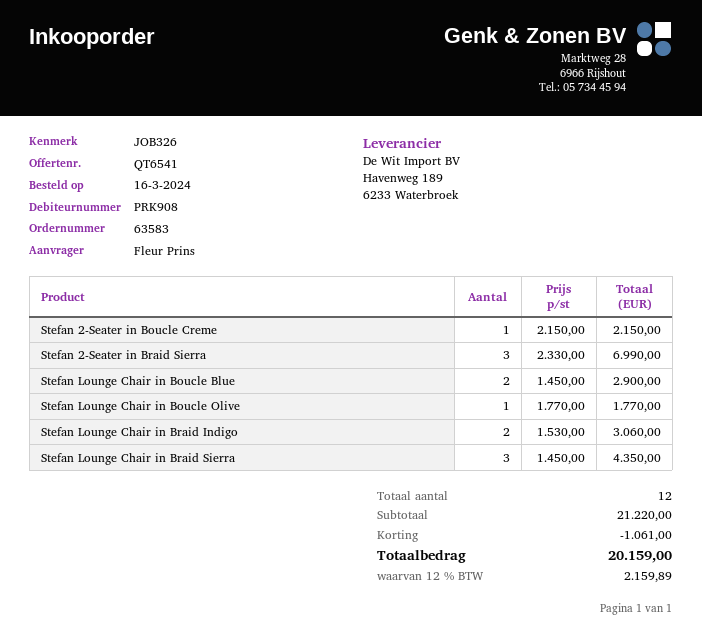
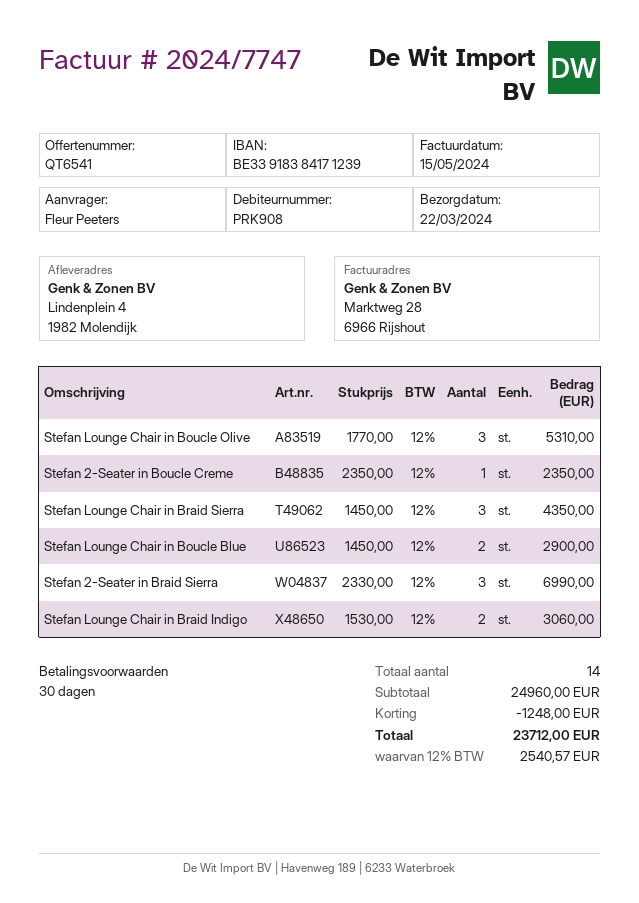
ordered by: Fleur Prins -> Fleur Peeters
Stefan 2-Seater in Boucle Creme: 1 x 2150.00 = 2150.00 -> 1 x 2350.00 = 2350.00
Stefan Lounge Chair in Boucle Olive: 1 x 1770.00 = 1770.00 -> 3 x 1770.00 = 5310.00
total quantity: 12 -> 14
subtotal: 21220.00 -> 24960.00
discount: 1061.00 -> 1248.00
tax: 12% = 2159.89 -> 12% = 2540.57
total: 20159.00 -> 23712.00

